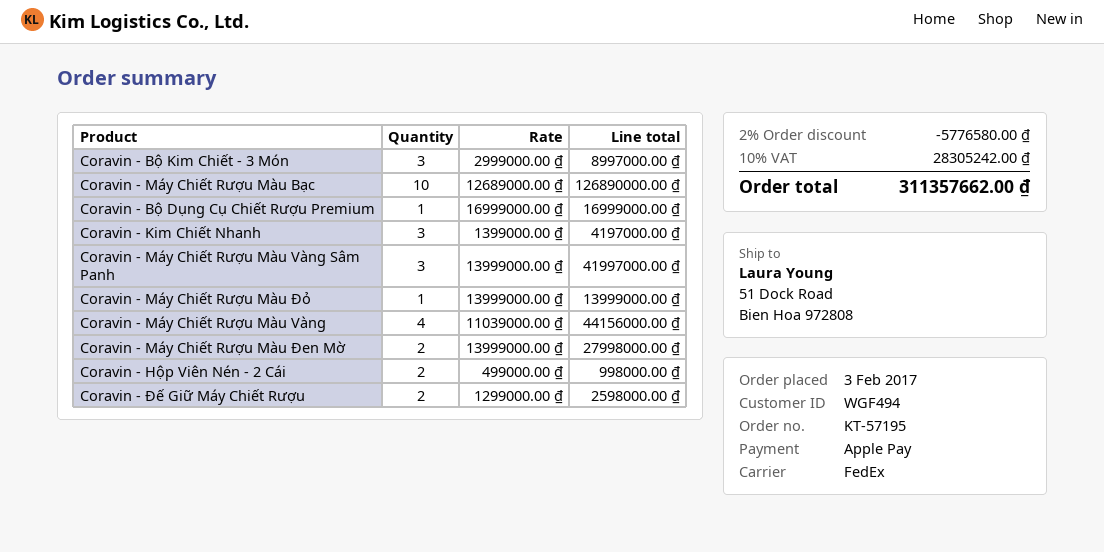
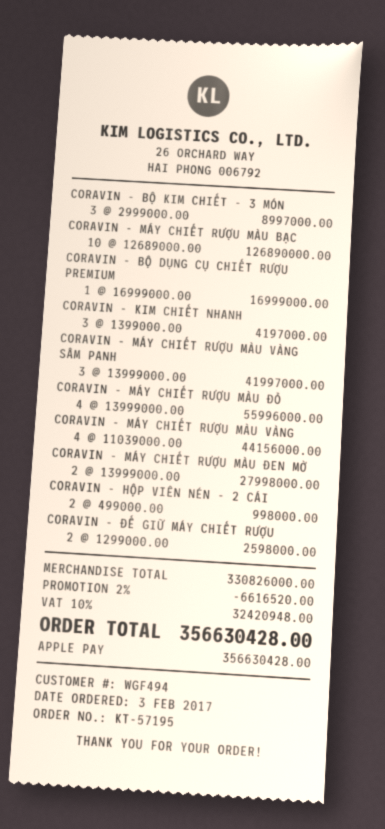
Coravin - Máy Chiết Rượu Màu Đỏ: 1 x 13999000.00 = 13999000.00 -> 4 x 13999000.00 = 55996000.00
discount: 2% = 5776580.00 -> 2% = 6616520.00
tax: 10% = 28305242.00 -> 10% = 32420948.00
total: 311357662.00 -> 356630428.00

